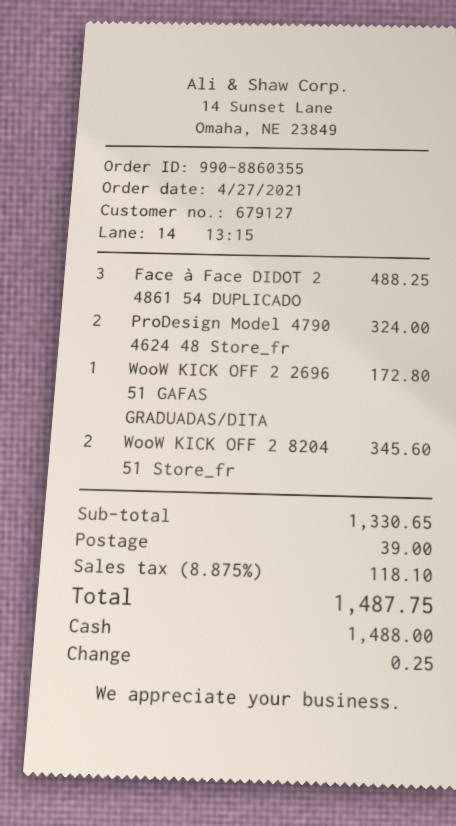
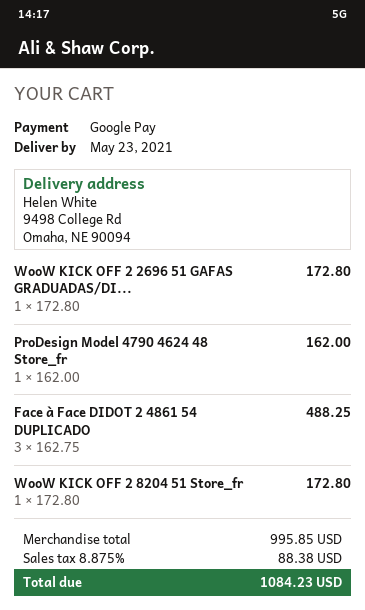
payment method: cash -> Google Pay
ProDesign Model 4790 4624 48 Store_fr: 2 for 324.00 -> 1 for 162.00
WooW KICK OFF 2 8204 51 Store_fr: 2 for 345.60 -> 1 for 172.80
subtotal: 1330.65 -> 995.85
shipping: 39.00 -> none
tax: 8.875% = 118.10 -> 8.875% = 88.38
total: 1487.75 -> 1084.23

